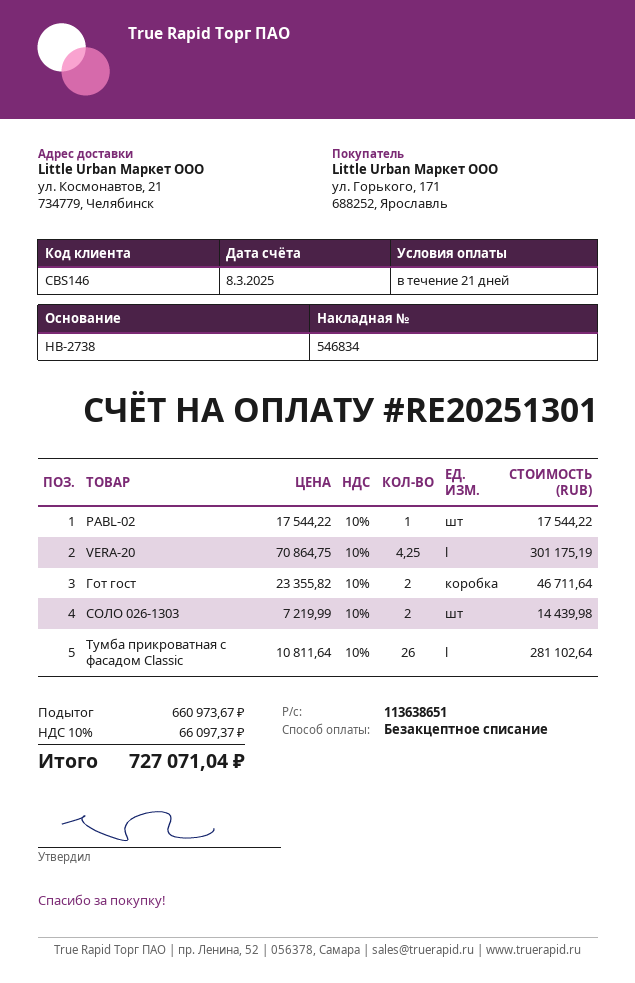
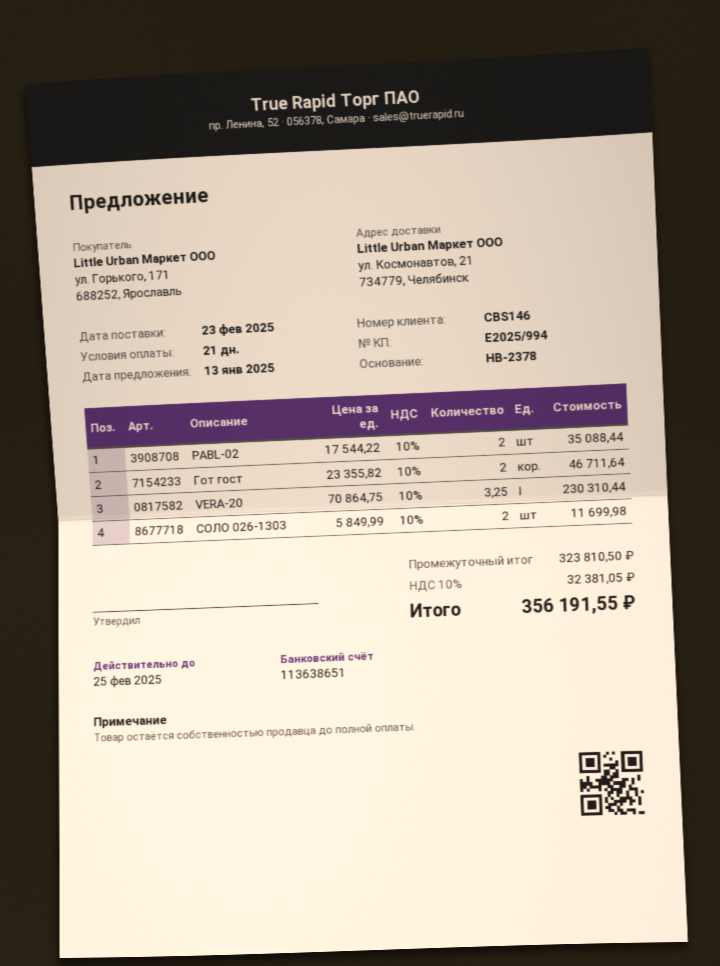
reference: HB-2738 -> HB-2378
PABL-02: 1 x 17544.22 = 17544.22 -> 2 x 17544.22 = 35088.44
VERA-20: 4.25 x 70864.75 = 301175.19 -> 3.25 x 70864.75 = 230310.44
СОЛО 026-1303: 2 x 7219.99 = 14439.98 -> 2 x 5849.99 = 11699.98
Тумба прикроватная с фасадом Classic: 26 x 10811.64 = 281102.64 -> none
subtotal: 660973.67 -> 323810.50
tax: 10% = 66097.37 -> 10% = 32381.05
total: 727071.04 -> 356191.55

